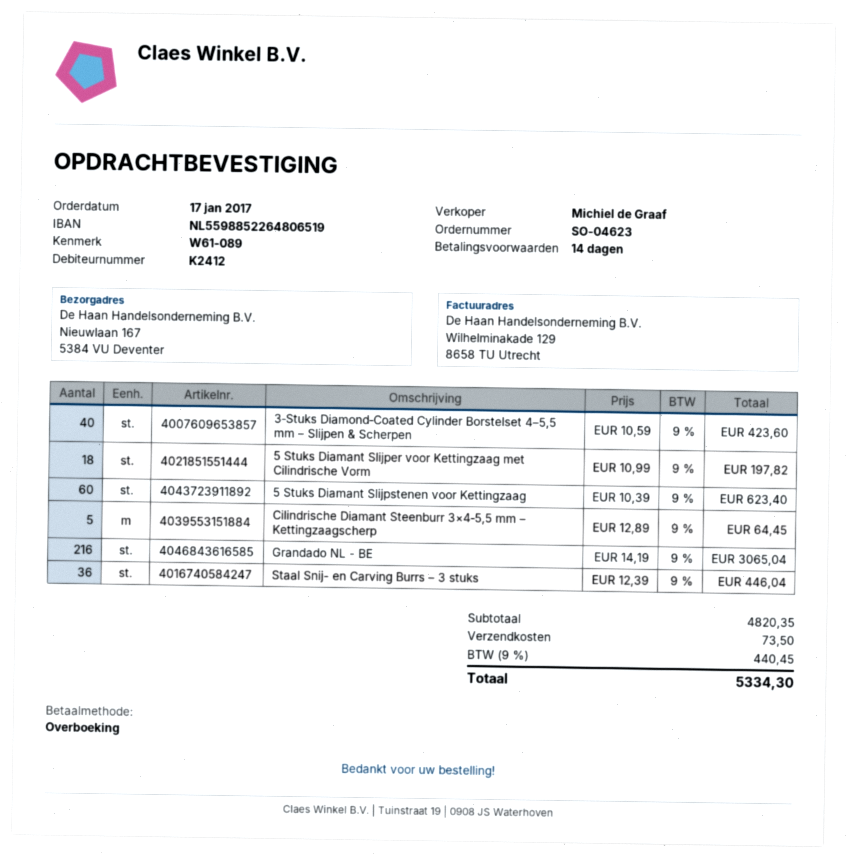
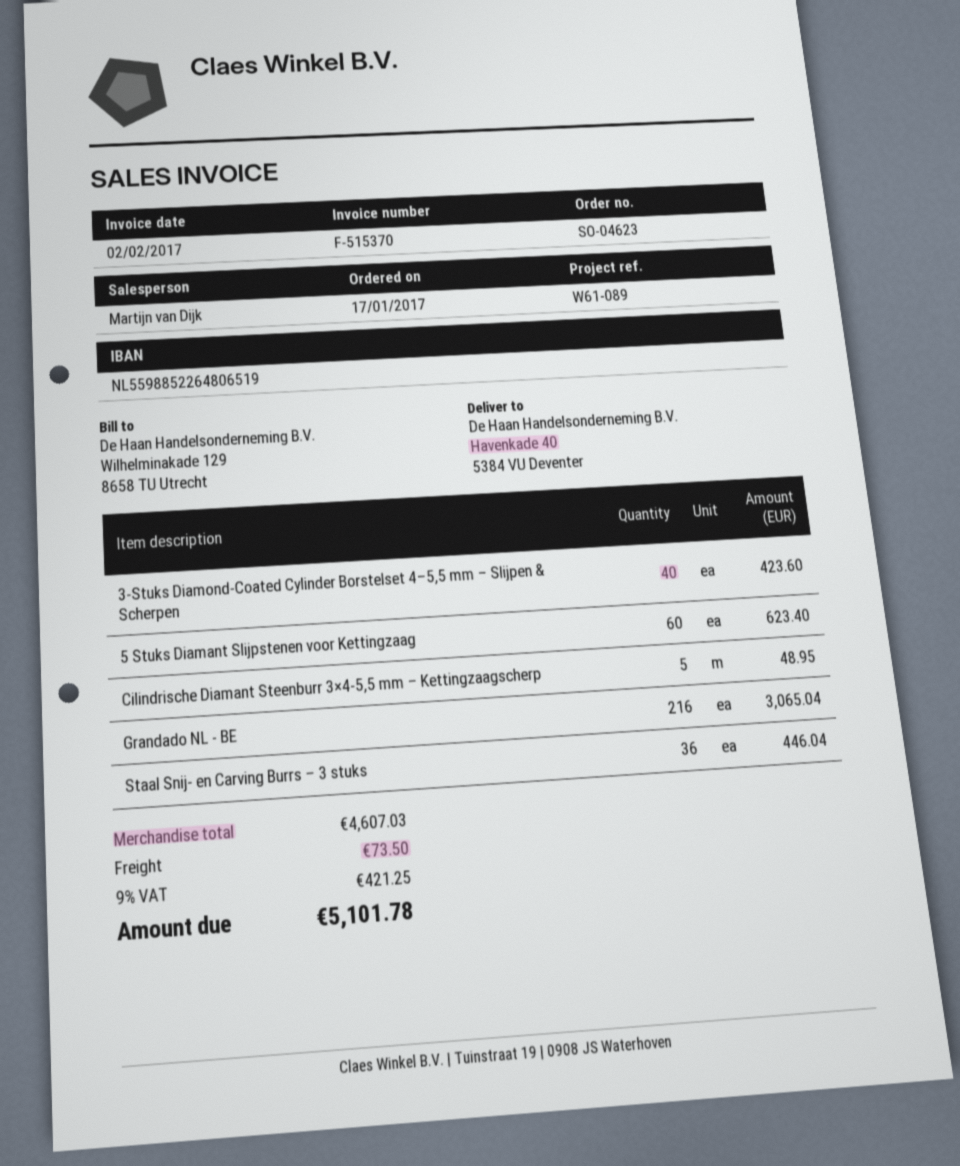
sales rep: Michiel de Graaf -> Martijn van Dijk
ship to: Nieuwlaan 167, 5384 VU Deventer -> Havenkade 40, 5384 VU Deventer
5 Stuks Diamant Slijper voor Kettingzaag met Cilindrische Vorm: 18 for 197.82 -> none
Cilindrische Diamant Steenburr 3×4‑5,5 mm – Kettingzaagscherp: 5 for 64.45 -> 5 for 48.95
subtotal: 4820.35 -> 4607.03
tax: 9% = 440.45 -> 9% = 421.25
total: 5334.30 -> 5101.78

